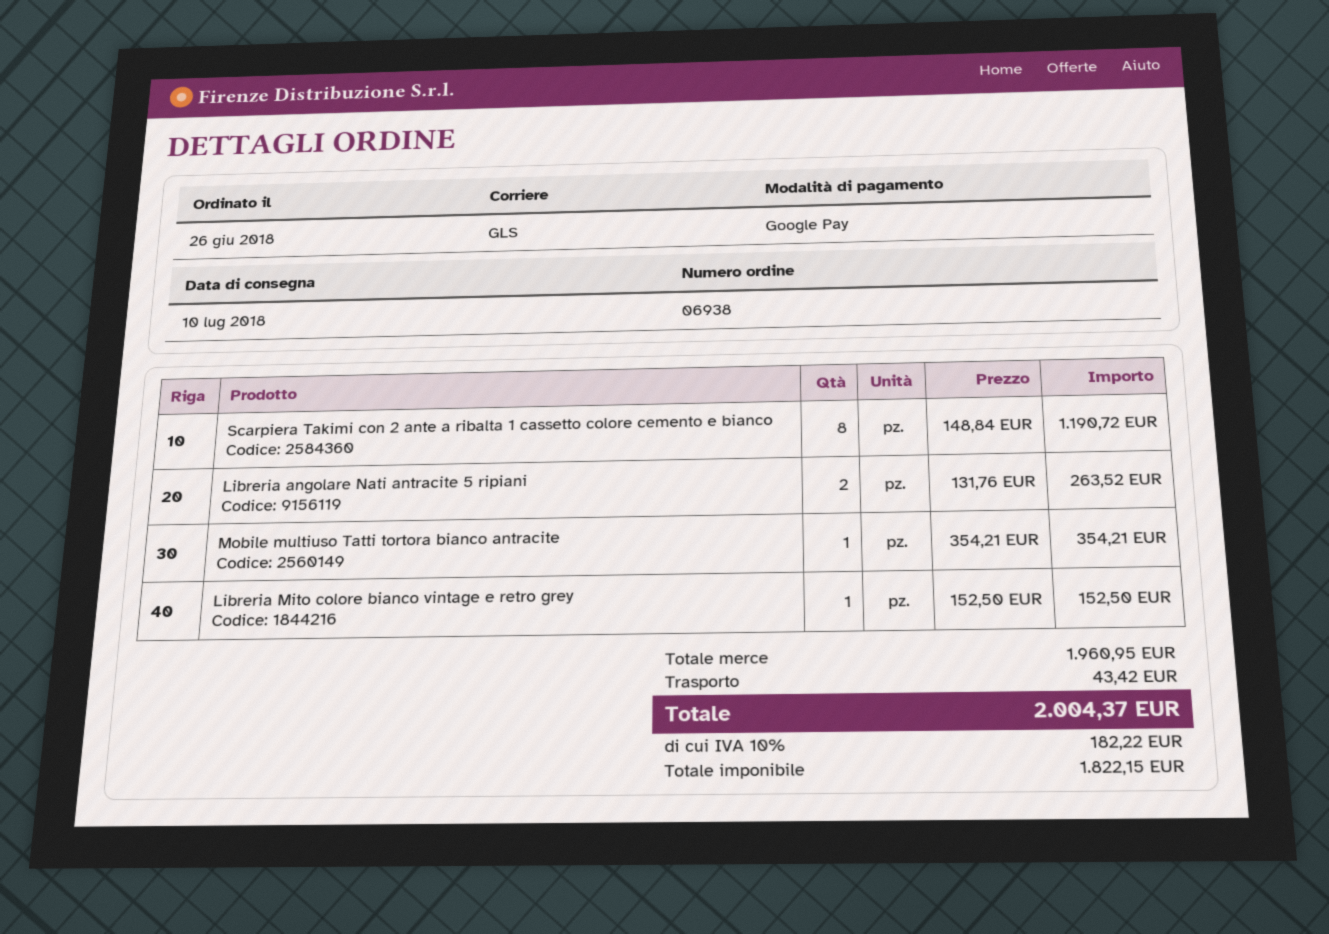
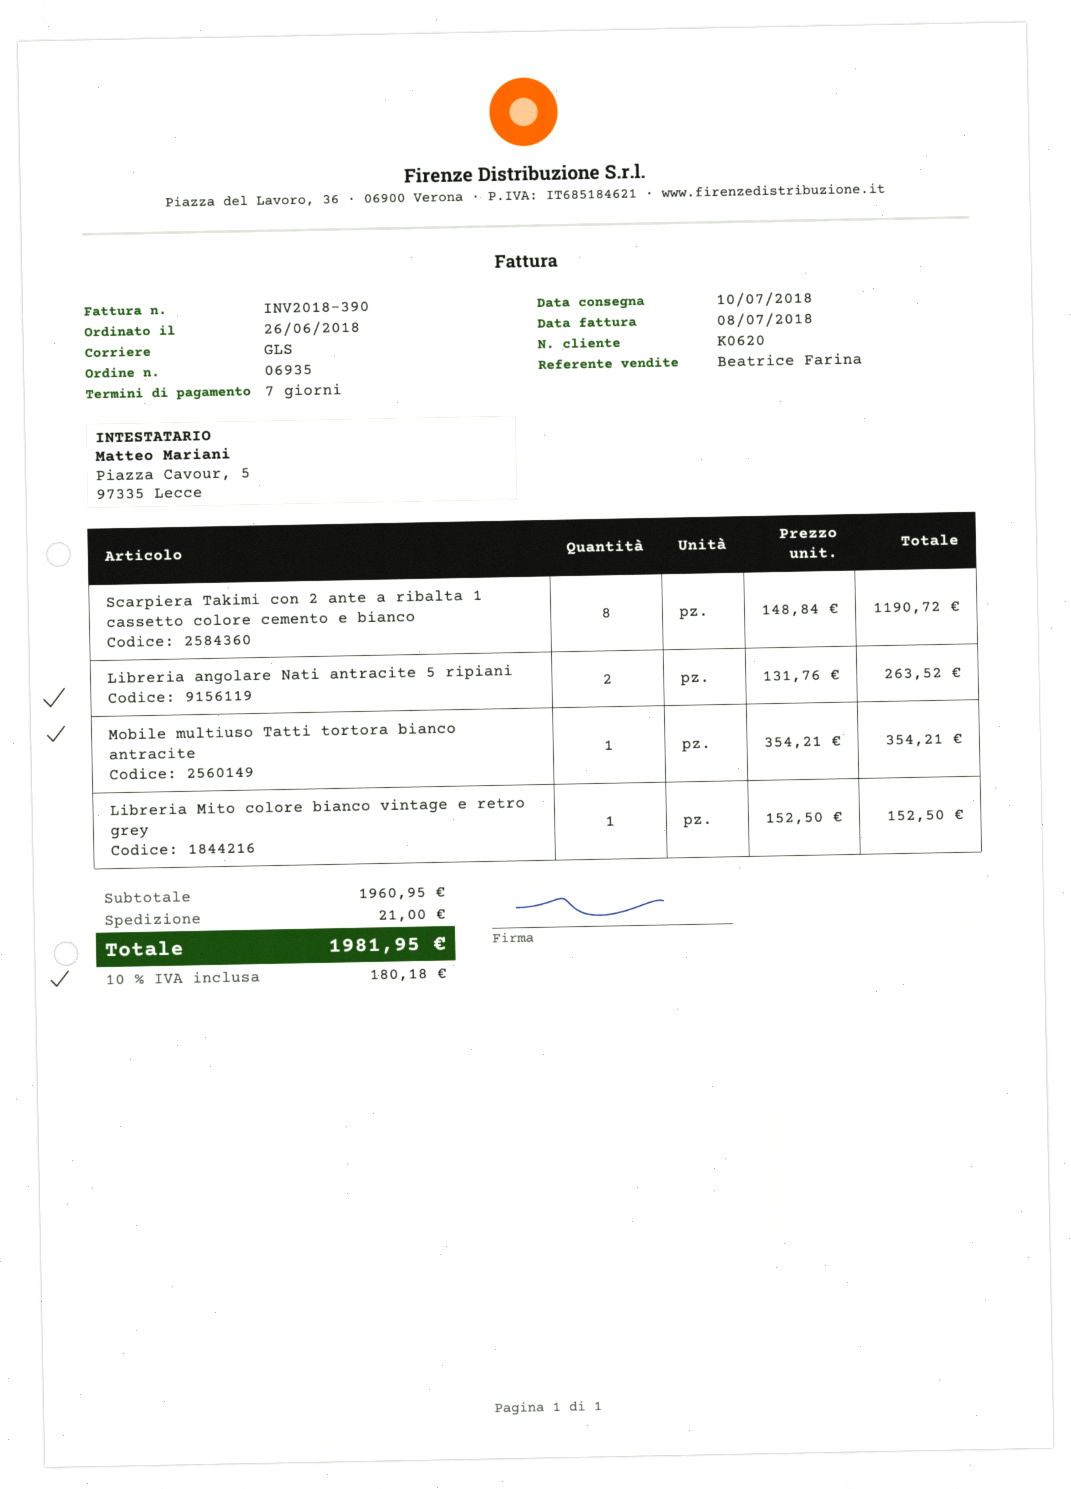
order number: 06938 -> 06935
shipping: 43.42 -> 21.00
tax: 10% = 182.22 -> 10% = 180.18
total: 2004.37 -> 1981.95

